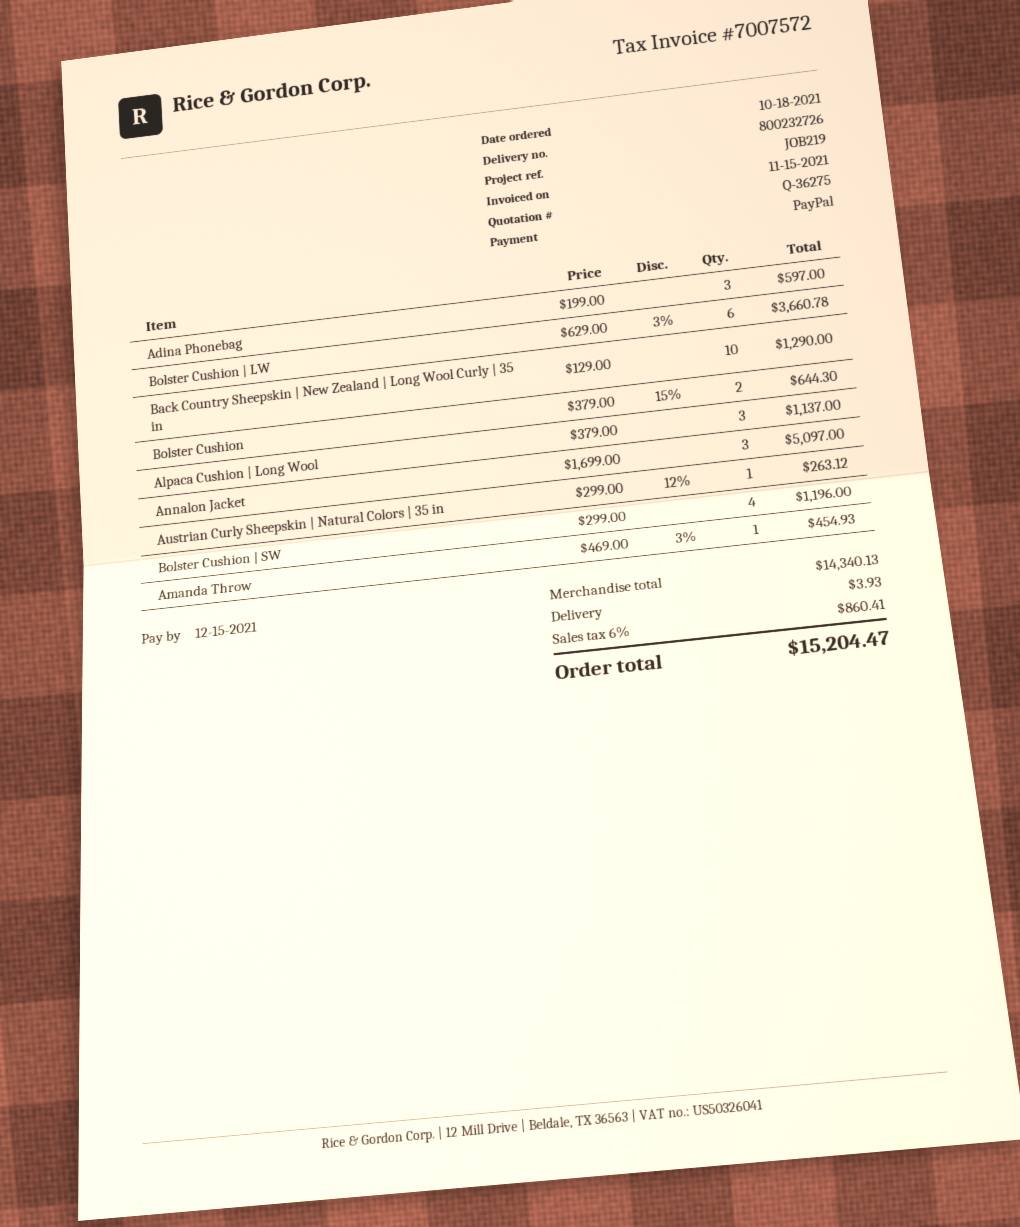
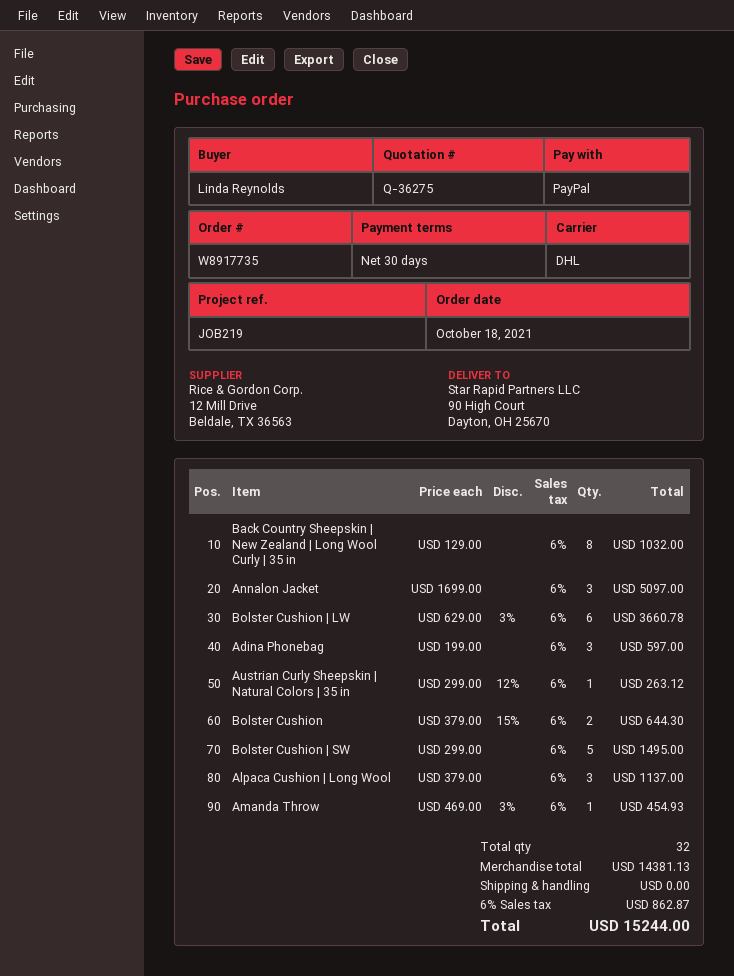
Back Country Sheepskin | New Zealand | Long Wool Curly | 35 in: 10 x 129.00 = 1290.00 -> 8 x 129.00 = 1032.00
Bolster Cushion | SW: 4 x 299.00 = 1196.00 -> 5 x 299.00 = 1495.00
subtotal: 14340.13 -> 14381.13
shipping: 3.93 -> 0.00
tax: 6% = 860.41 -> 6% = 862.87
total: 15204.47 -> 15244.00

